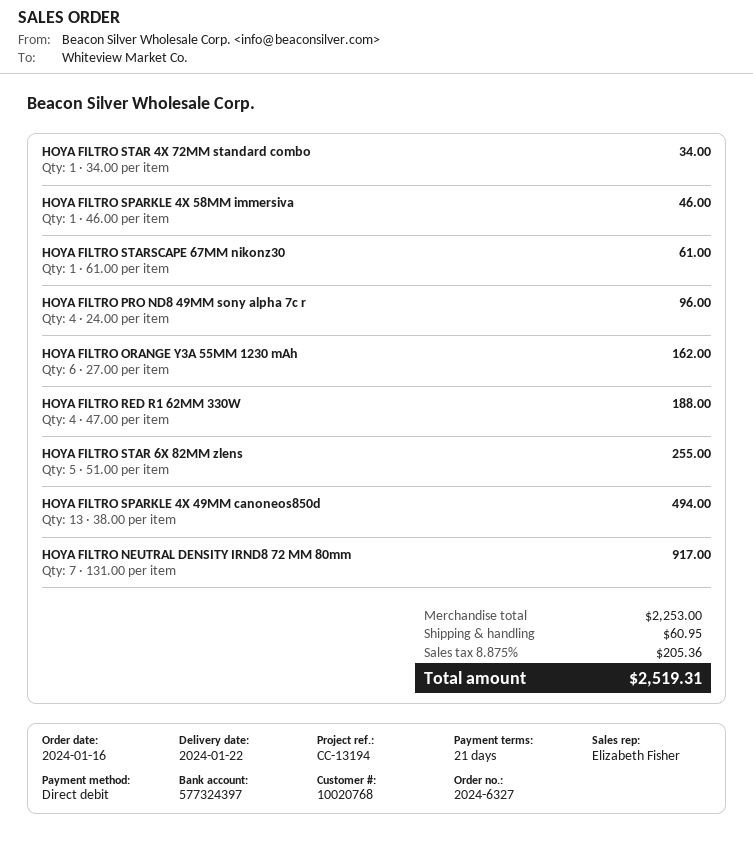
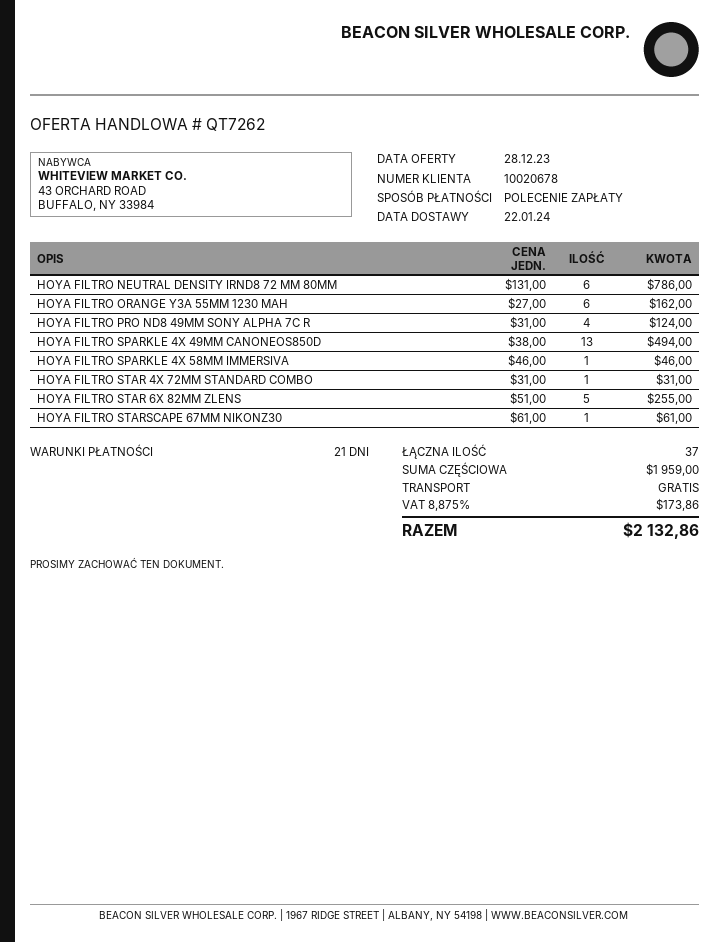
customer number: 10020768 -> 10020678
HOYA FILTRO STAR 4X 72MM standard combo: 1 x 34.00 = 34.00 -> 1 x 31.00 = 31.00
HOYA FILTRO PRO ND8 49MM sony alpha 7c r: 4 x 24.00 = 96.00 -> 4 x 31.00 = 124.00
HOYA FILTRO RED R1 62MM 330W: 4 x 47.00 = 188.00 -> none
HOYA FILTRO NEUTRAL DENSITY IRND8 72 MM 80mm: 7 x 131.00 = 917.00 -> 6 x 131.00 = 786.00
subtotal: 2253.00 -> 1959.00
shipping: 60.95 -> 0.00
tax: 8.875% = 205.36 -> 8.875% = 173.86
total: 2519.31 -> 2132.86

